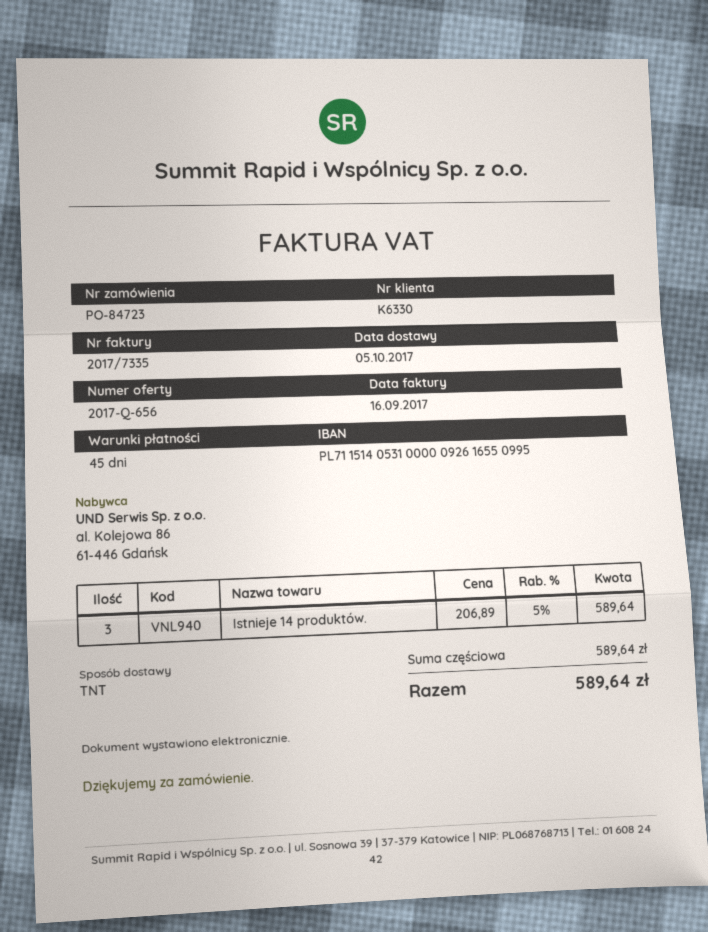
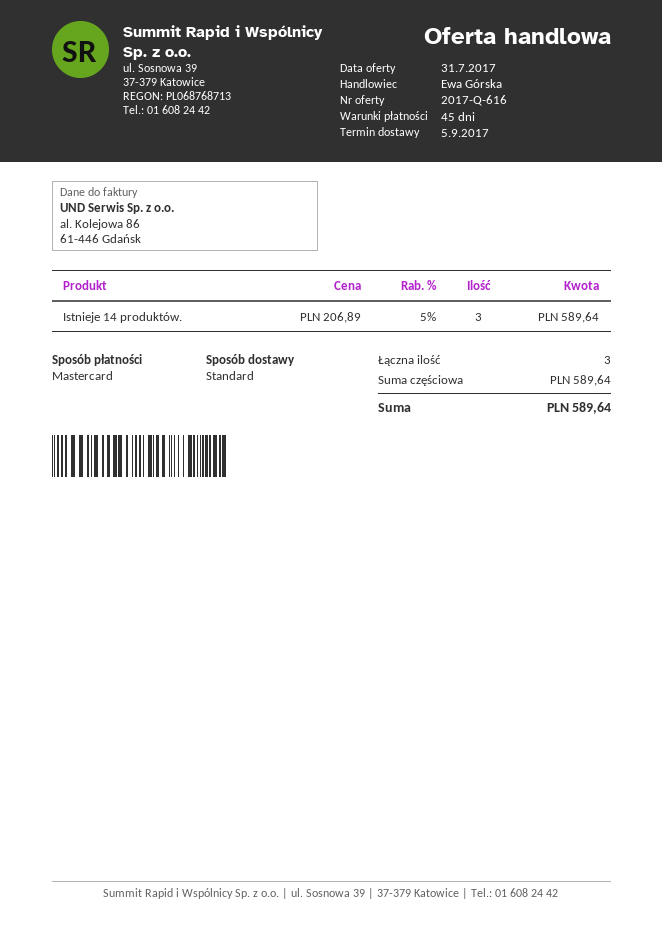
quote number: 2017-Q-656 -> 2017-Q-616
delivery date: 2017-10-05 -> 2017-09-05
shipping method: TNT -> standard

